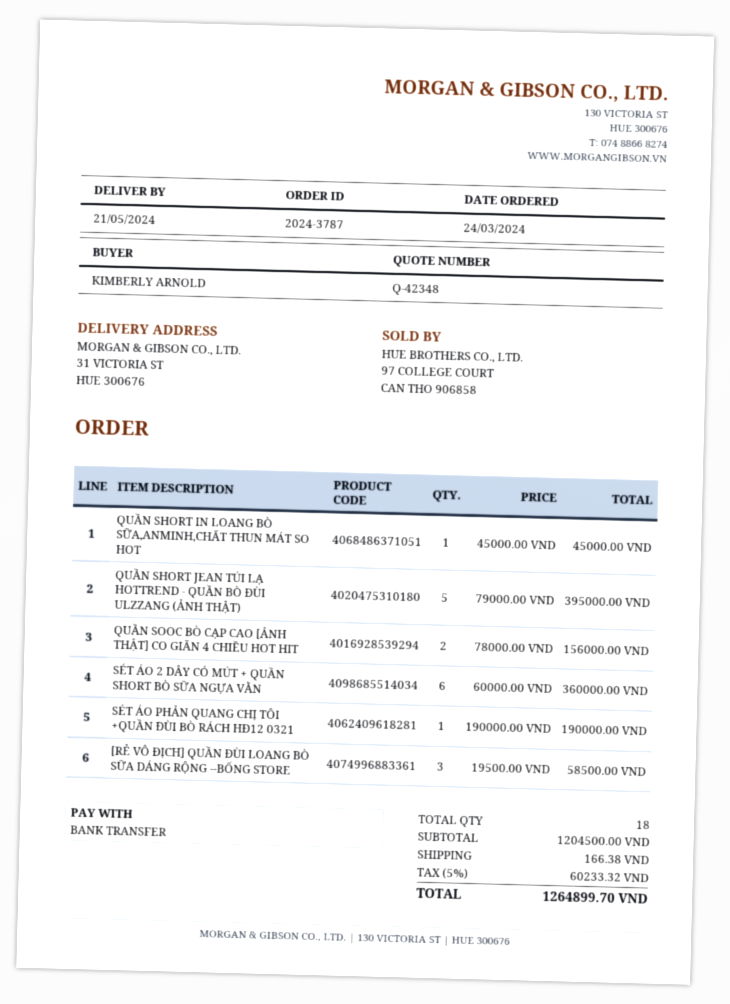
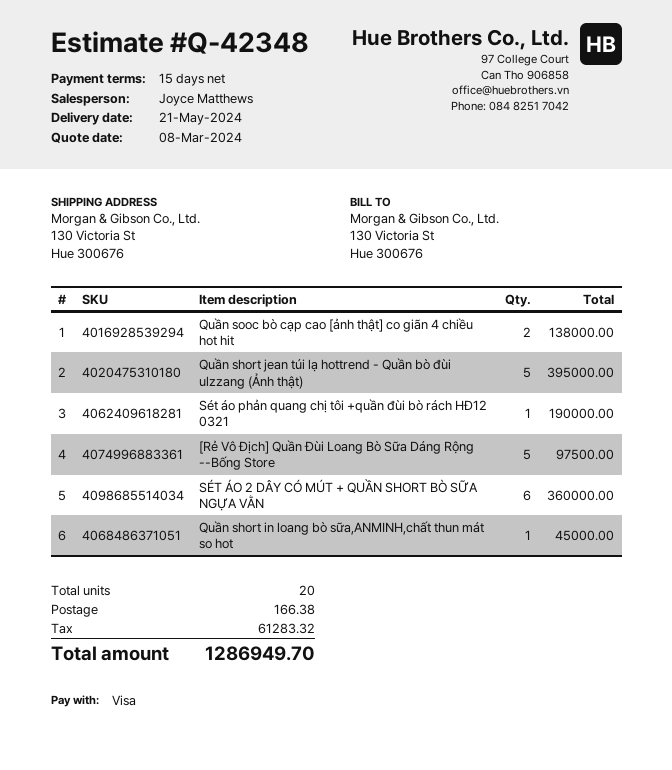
payment method: bank transfer -> Visa
ship to: 31 VICTORIA ST, HUE 300676 -> 130 Victoria St, Hue 300676
QUẦN SOOC BÒ CẠP CAO [ẢNH THẬT] CO GIÃN 4 CHIỀU HOT HIT: 2 for 156000.00 -> 2 for 138000.00
[RẺ VÔ ĐỊCH] QUẦN ĐÙI LOANG BÒ SỮA DÁNG RỘNG --BỐNG STORE: 3 for 58500.00 -> 5 for 97500.00
total quantity: 18 -> 20
tax: 60233.32 -> 61283.32
total: 1264899.70 -> 1286949.70

